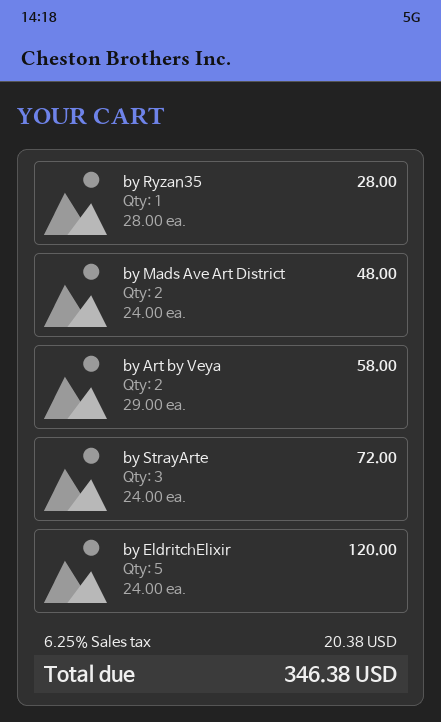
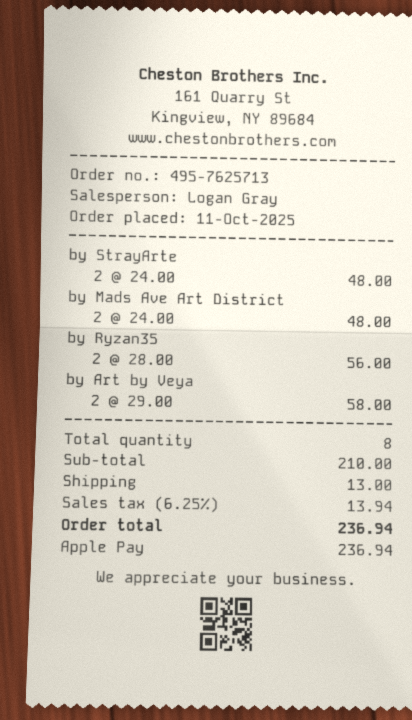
by Ryzan35: 1 x 28.00 = 28.00 -> 2 x 28.00 = 56.00
by StrayArte: 3 x 24.00 = 72.00 -> 2 x 24.00 = 48.00
by EldritchElixir: 5 x 24.00 = 120.00 -> none
shipping: none -> 13.00
tax: 6.25% = 20.38 -> 6.25% = 13.94
total: 346.38 -> 236.94

